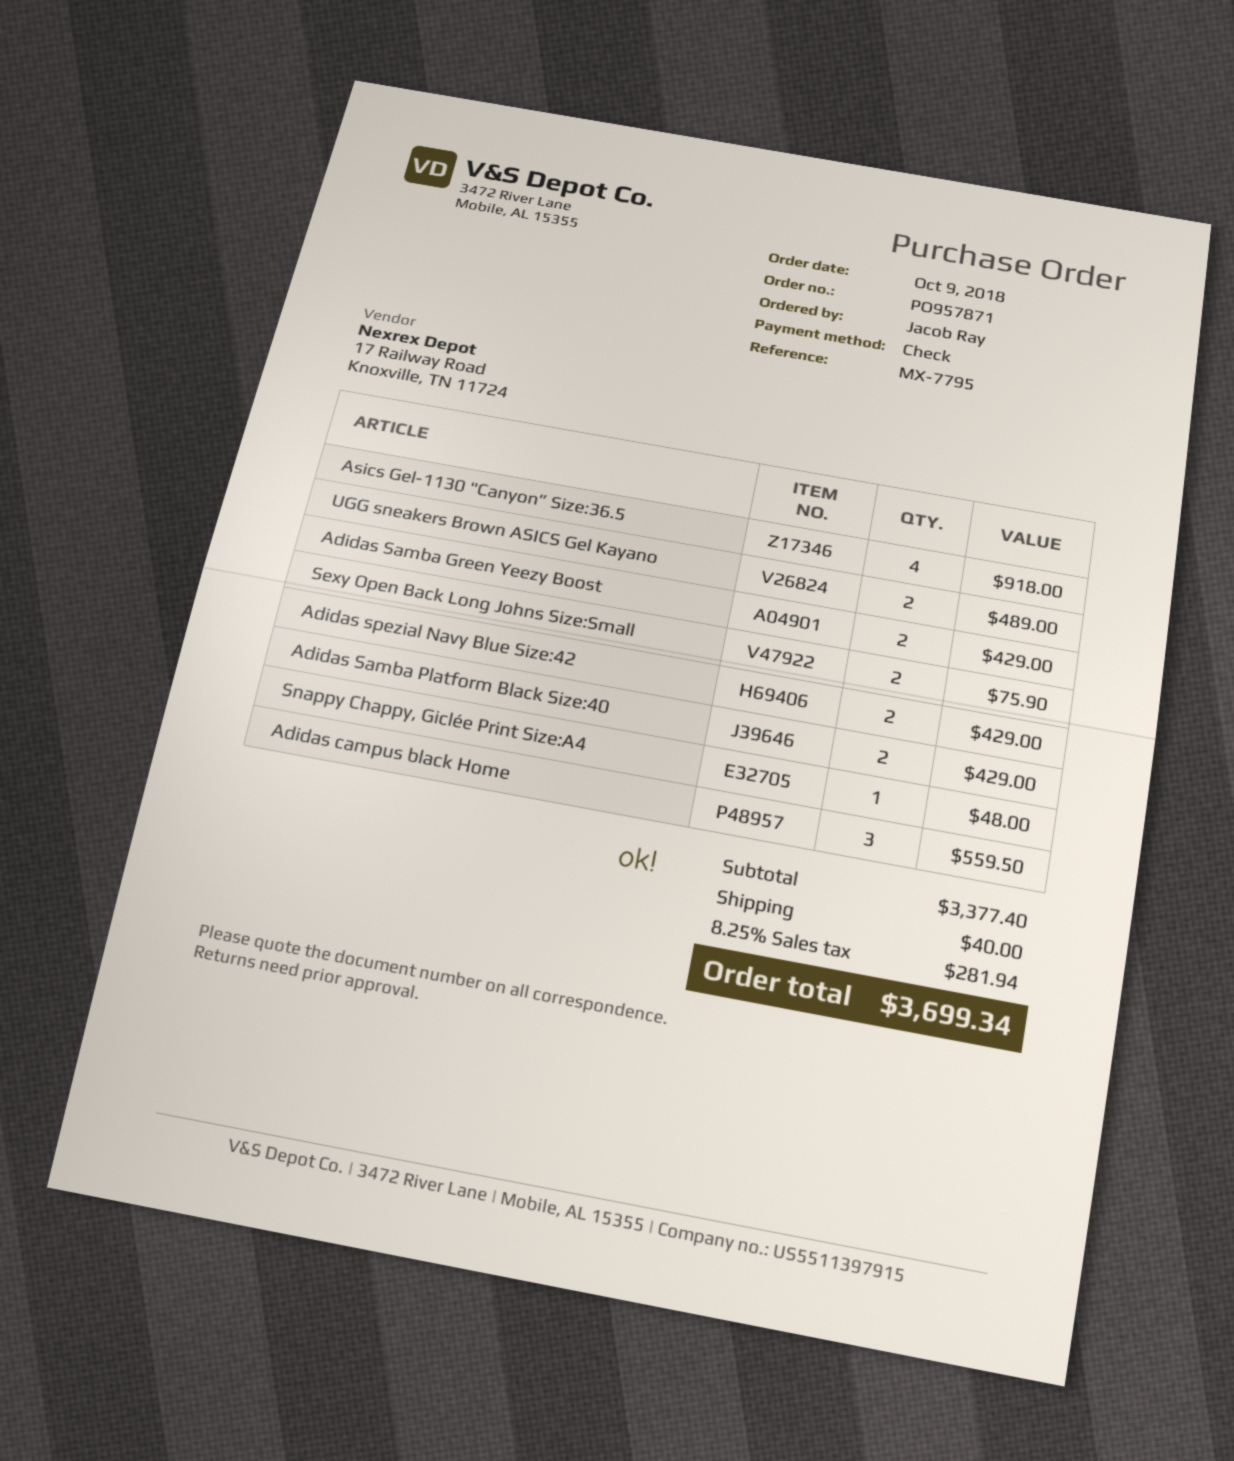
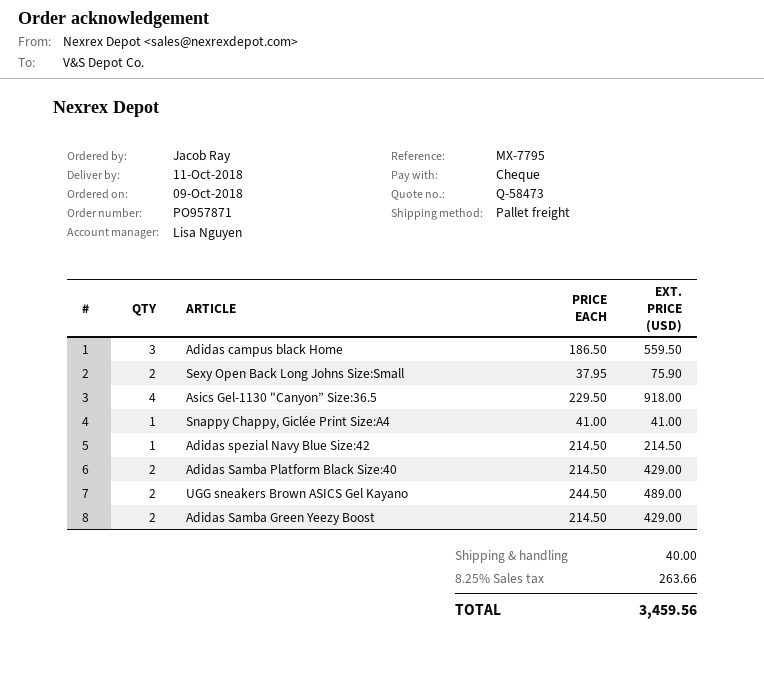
Adidas spezial Navy Blue Size:42: 2 for 429.00 -> 1 for 214.50
Snappy Chappy, Giclée Print Size:A4: 1 for 48.00 -> 1 for 41.00
tax: 8.25% = 281.94 -> 8.25% = 263.66
total: 3699.34 -> 3459.56

